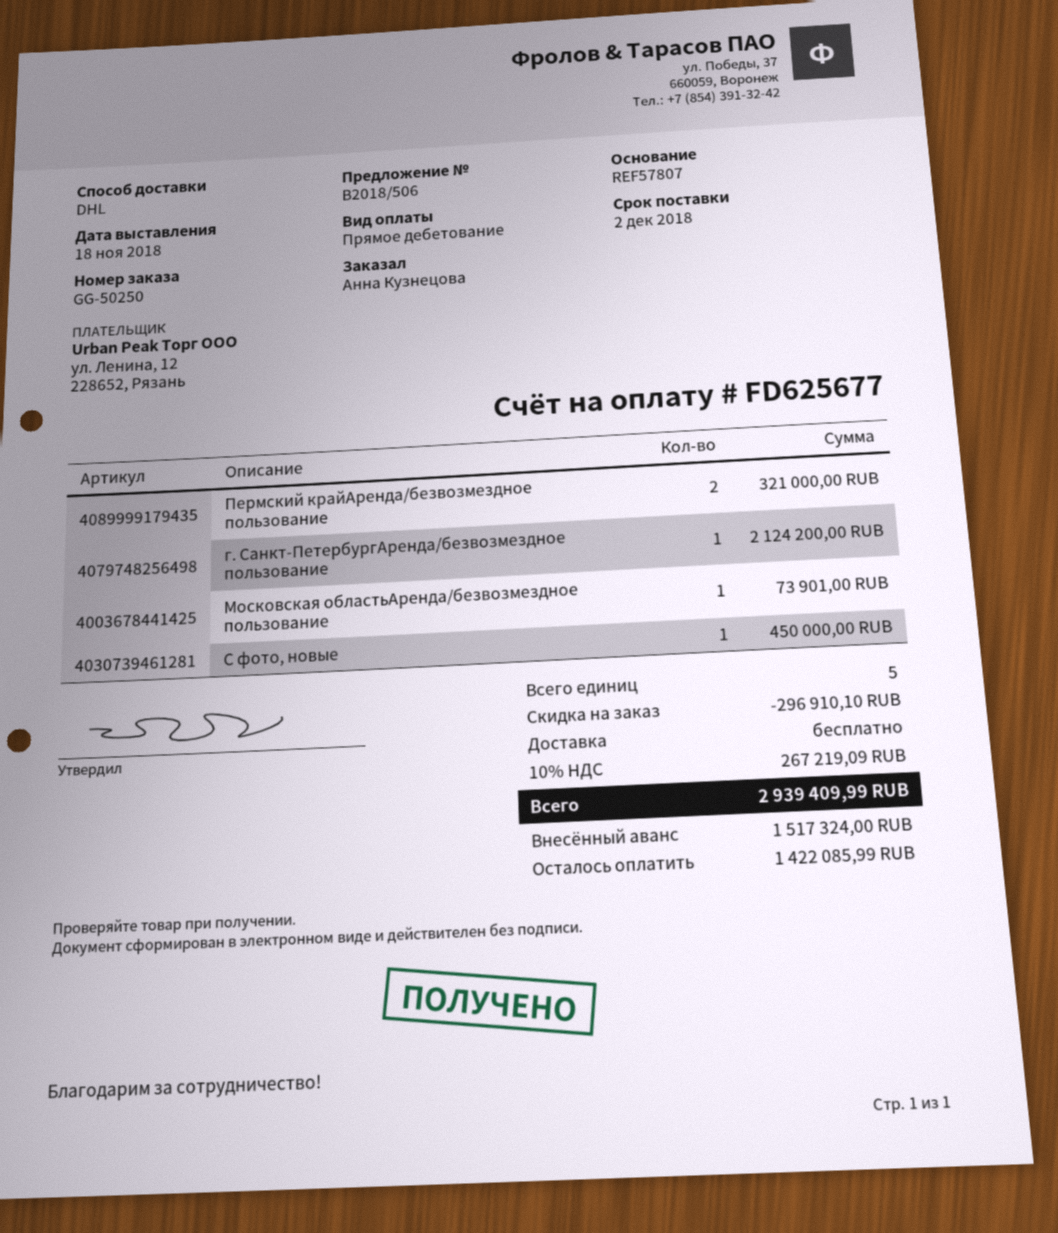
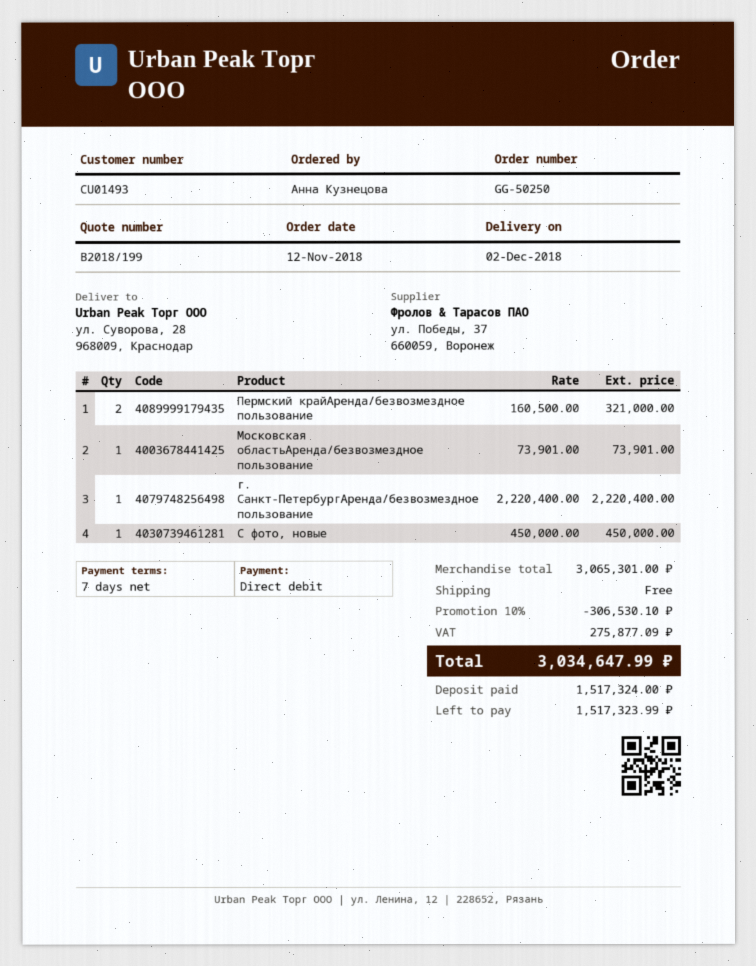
quote number: B2018/506 -> B2018/199
г. Санкт-ПетербургАренда/безвозмездное пользование: 1 for 2124200.00 -> 1 for 2220400.00
discount: 296910.10 -> 306530.10
tax: 267219.09 -> 275877.09
total: 2939409.99 -> 3034647.99
balance: 1422085.99 -> 1517323.99

